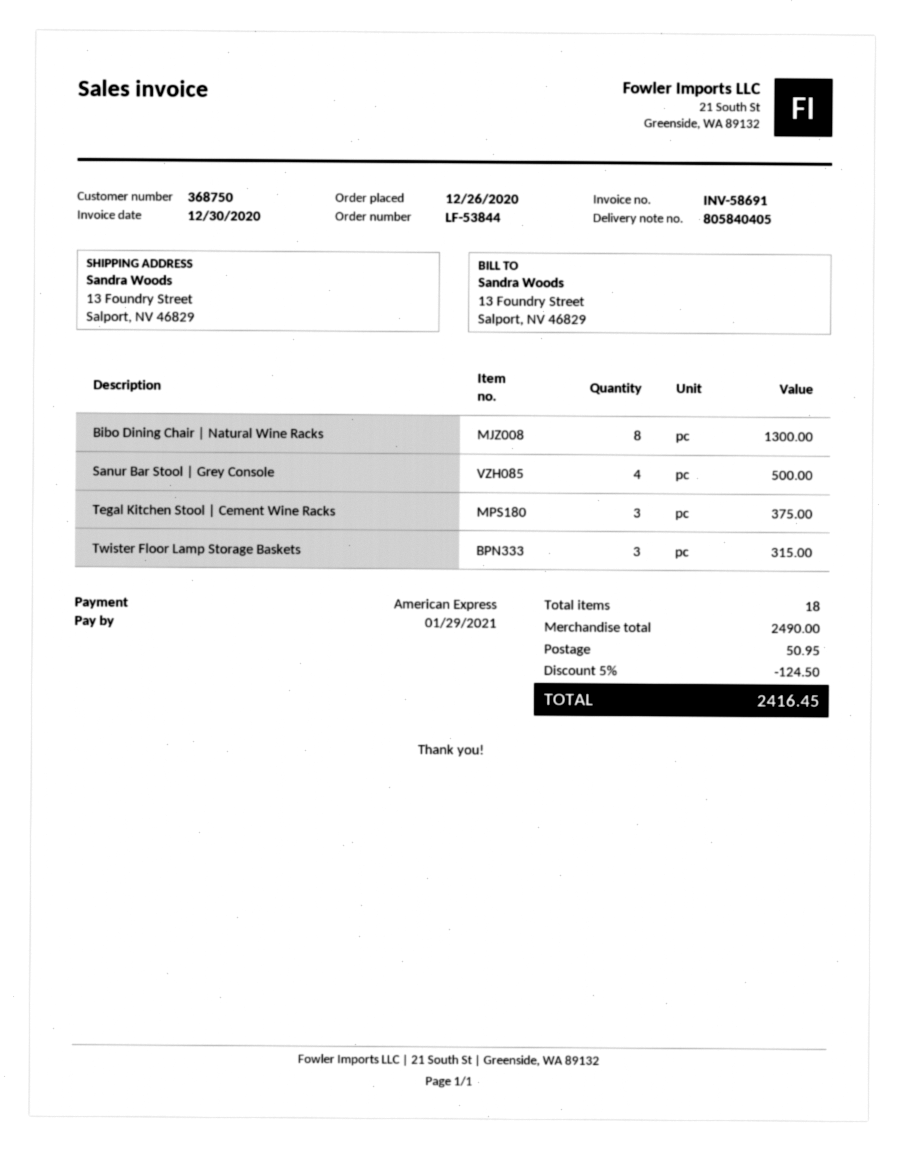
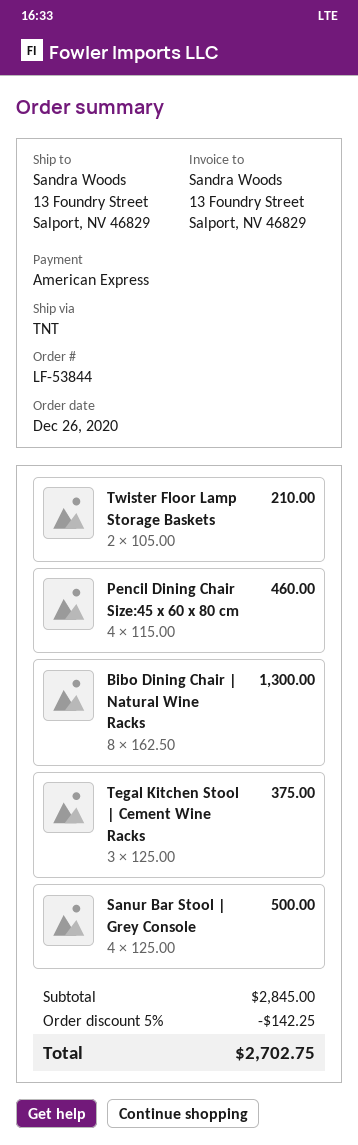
Twister Floor Lamp Storage Baskets: 3 for 315.00 -> 2 for 210.00
Pencil Dining Chair Size:45 x 60 x 80 cm: none -> 4 for 460.00
subtotal: 2490.00 -> 2845.00
discount: 5% = 124.50 -> 5% = 142.25
shipping: 50.95 -> none
total: 2416.45 -> 2702.75

